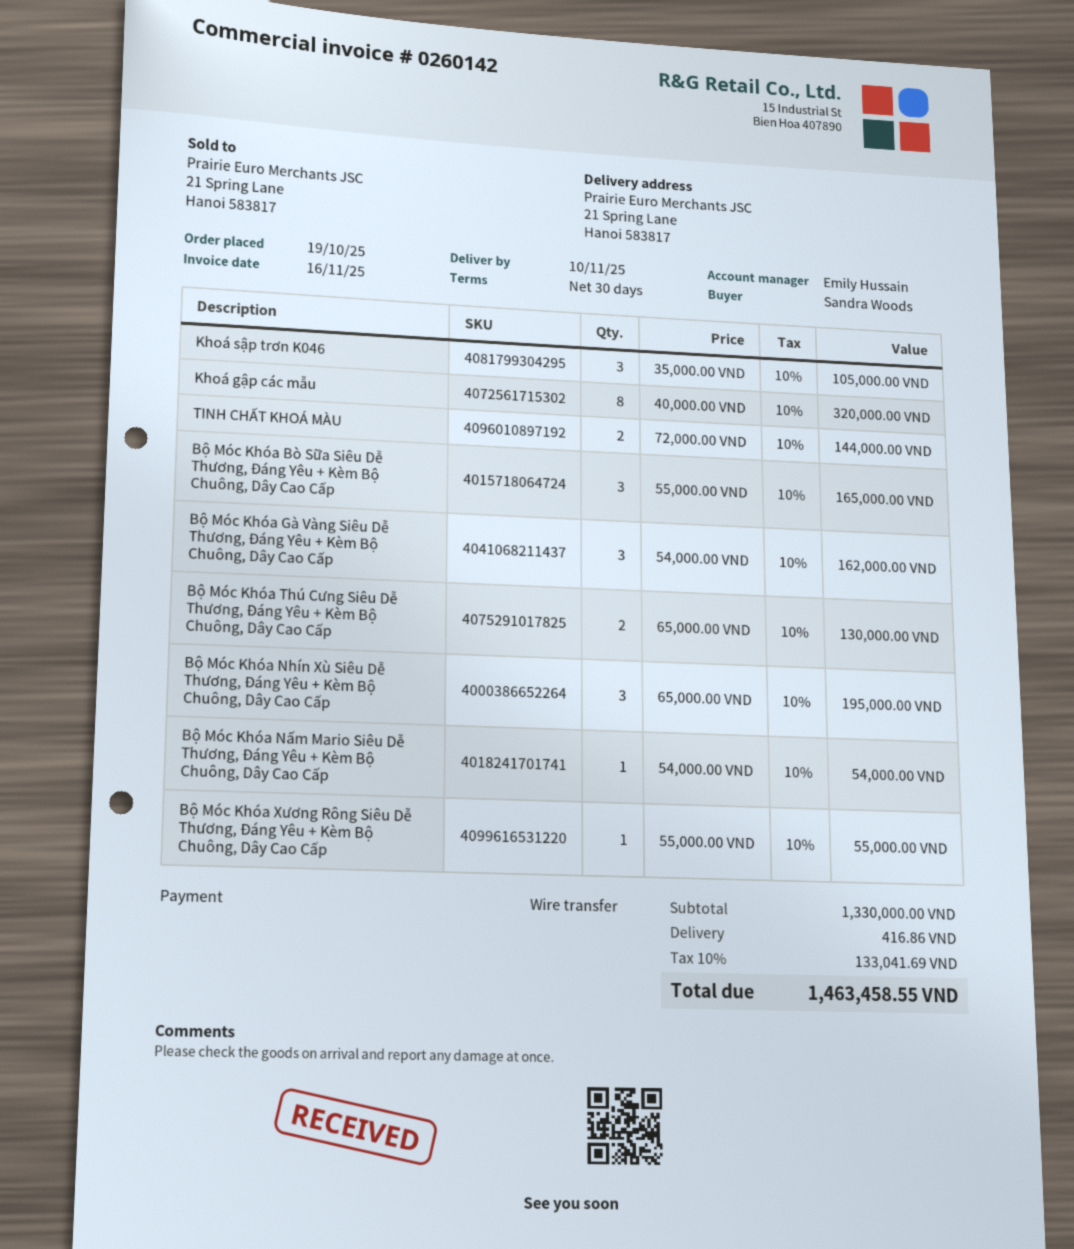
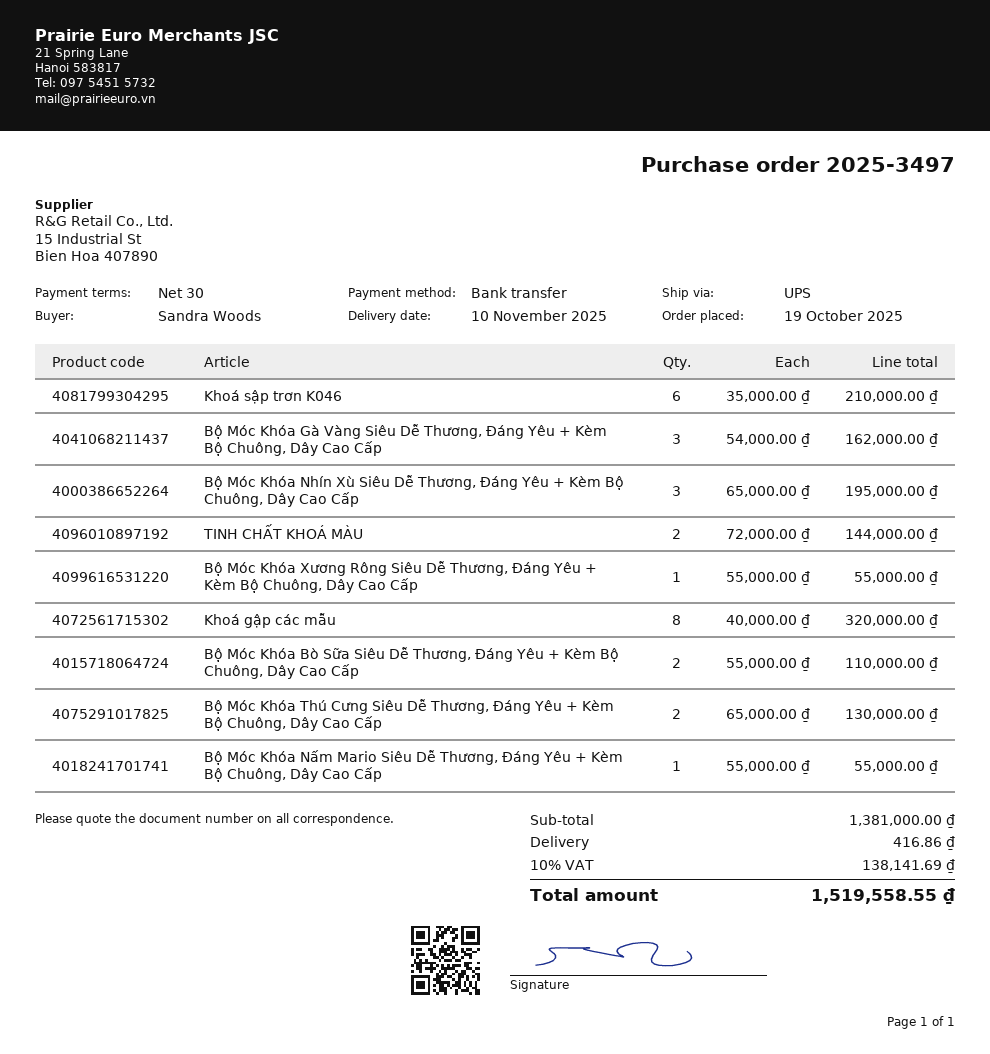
Khoá sập trơn K046: 3 x 35000.00 = 105000.00 -> 6 x 35000.00 = 210000.00
Bộ Móc Khóa Bò Sữa Siêu Dễ Thương, Đáng Yêu + Kèm Bộ Chuông, Dây Cao Cấp: 3 x 55000.00 = 165000.00 -> 2 x 55000.00 = 110000.00
Bộ Móc Khóa Nấm Mario Siêu Dễ Thương, Đáng Yêu + Kèm Bộ Chuông, Dây Cao Cấp: 1 x 54000.00 = 54000.00 -> 1 x 55000.00 = 55000.00
subtotal: 1330000.00 -> 1381000.00
tax: 10% = 133041.69 -> 10% = 138141.69
total: 1463458.55 -> 1519558.55

